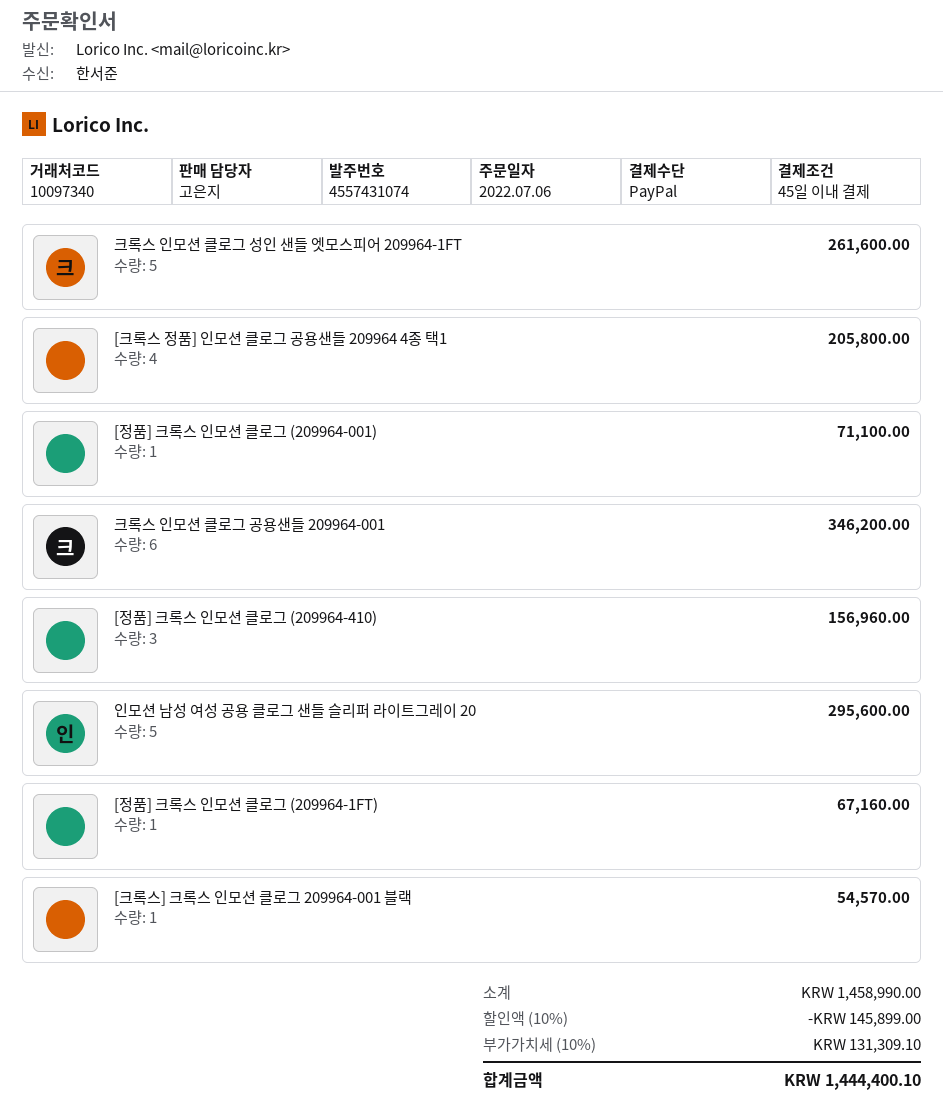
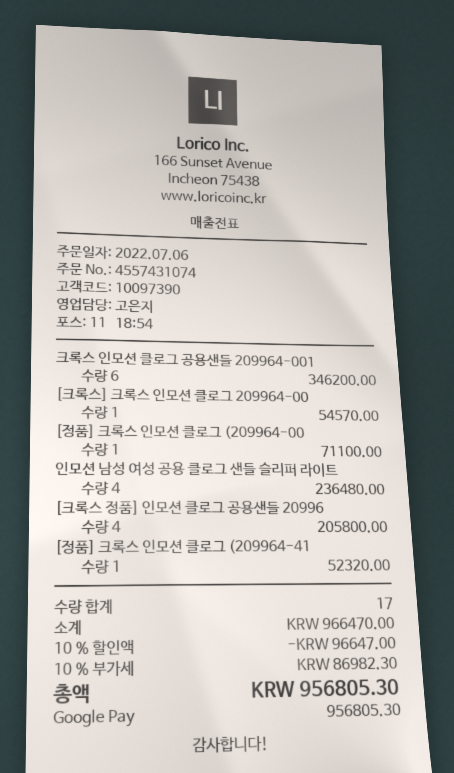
customer number: 10097340 -> 10097390
payment method: PayPal -> Google Pay
크록스 인모션 클로그 성인 샌들 엣모스피어 209964-1FT: 5 for 261600.00 -> none
[정품] 크록스 인모션 클로그 (209964-410): 3 for 156960.00 -> 1 for 52320.00
인모션 남성 여성 공용 클로그 샌들 슬리퍼 라이트그레이 20: 5 for 295600.00 -> 4 for 236480.00
[정품] 크록스 인모션 클로그 (209964-1FT): 1 for 67160.00 -> none
subtotal: 1458990.00 -> 966470.00
discount: 10% = 145899.00 -> 10% = 96647.00
tax: 10% = 131309.10 -> 10% = 86982.30
total: 1444400.10 -> 956805.30

